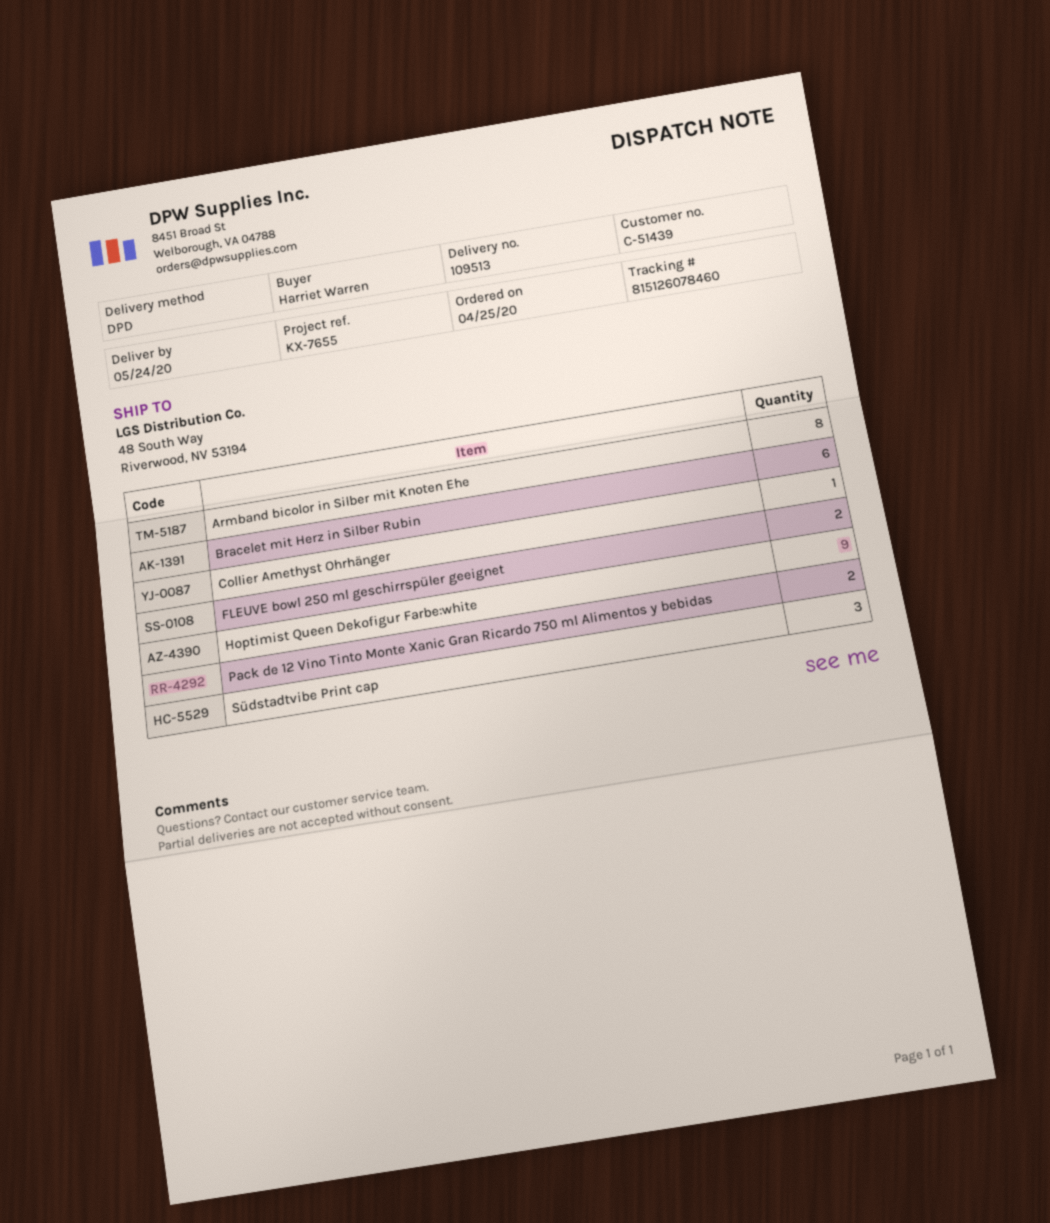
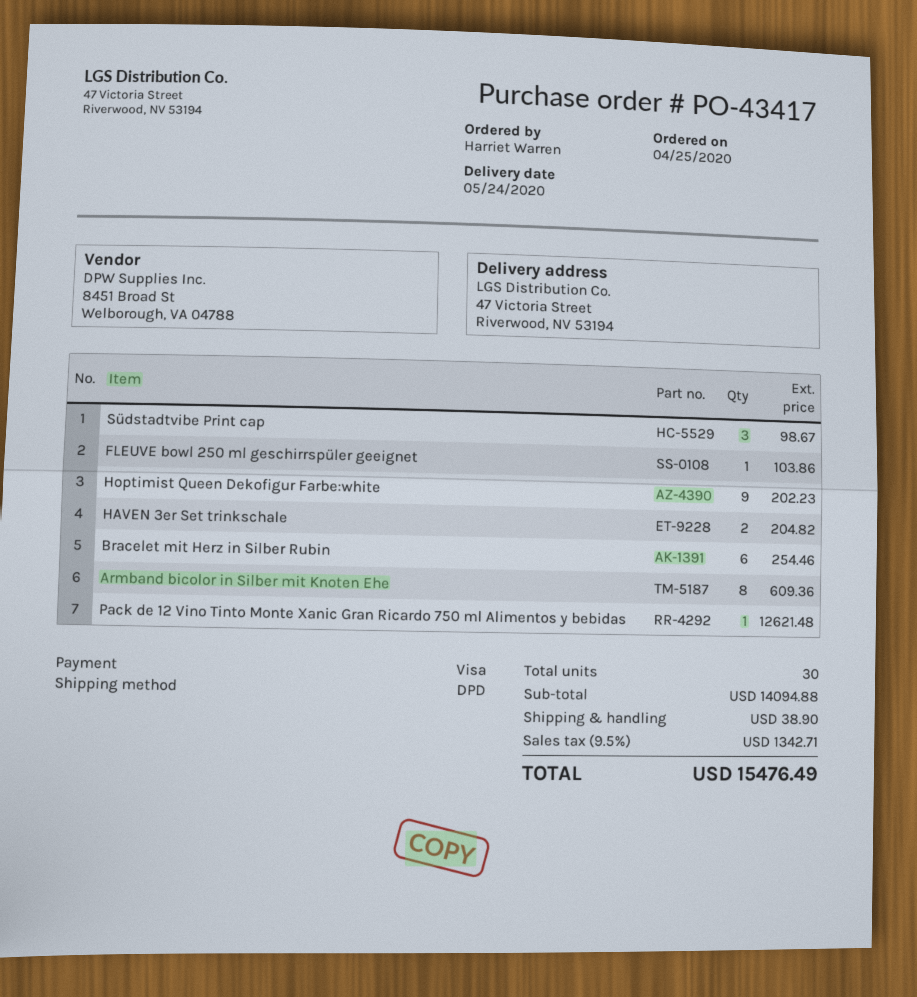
ship to: 48 South Way, Riverwood, NV 53194 -> 47 Victoria Street, Riverwood, NV 53194
Collier Amethyst Ohrhänger: 1 -> none
FLEUVE bowl 250 ml geschirrspüler geeignet: 2 -> 1
Pack de 12 Vino Tinto Monte Xanic Gran Ricardo 750 ml Alimentos y bebidas: 2 -> 1
HAVEN 3er Set trinkschale: none -> 2

